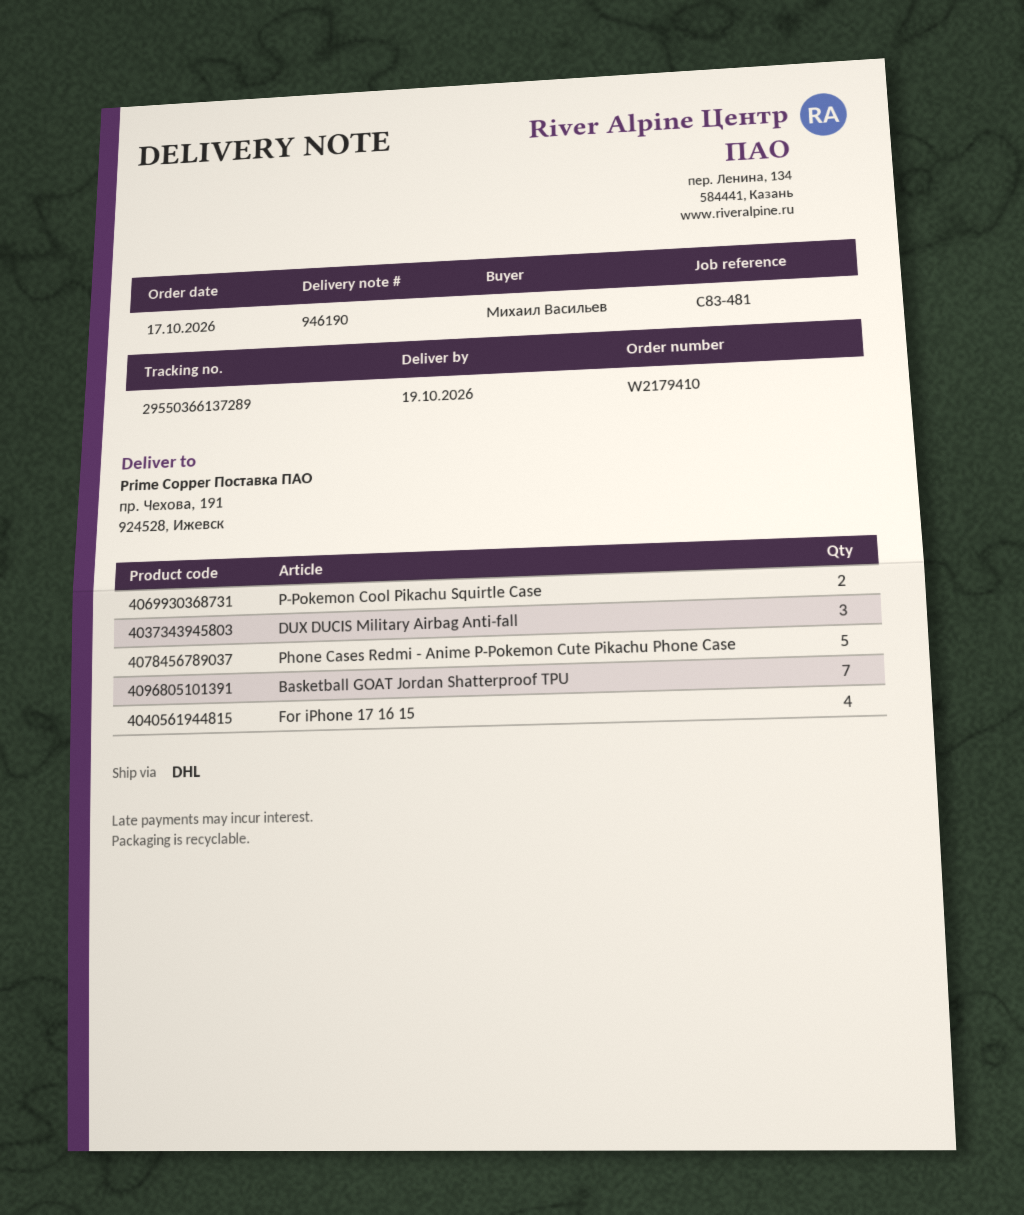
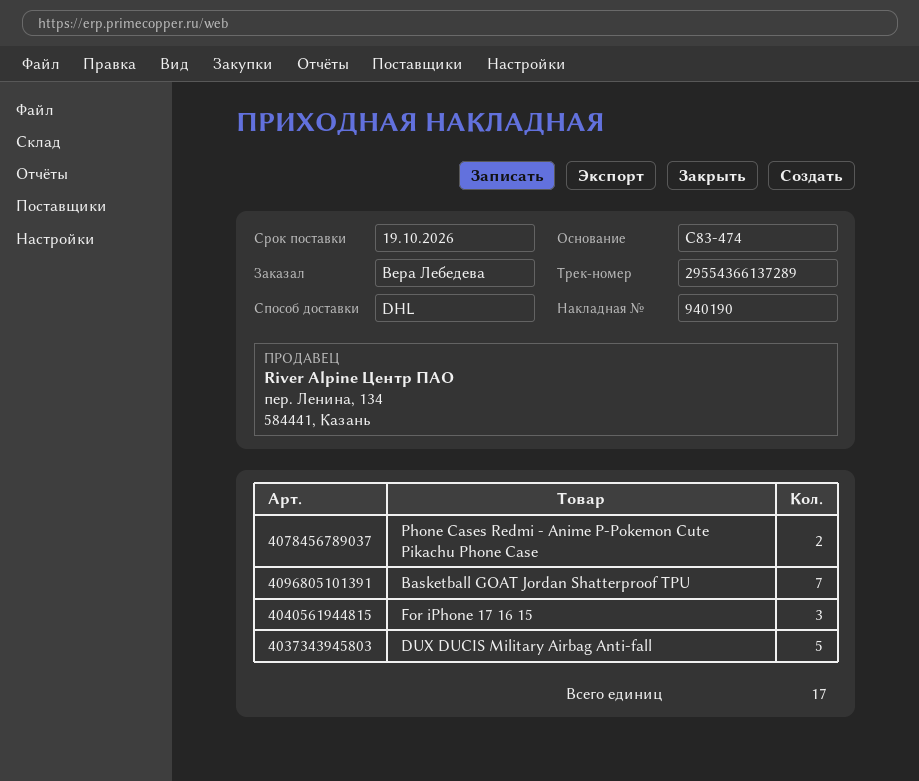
delivery note number: 946190 -> 940190
reference: C83-481 -> C83-474
ordered by: Михаил Васильев -> Вера Лебедева
tracking number: 29550366137289 -> 29554366137289
P-Pokemon Cool Pikachu Squirtle Case: 2 -> none
DUX DUCIS Military Airbag Anti-fall: 3 -> 5
Phone Cases Redmi - Anime P-Pokemon Cute Pikachu Phone Case: 5 -> 2
For iPhone 17 16 15: 4 -> 3

